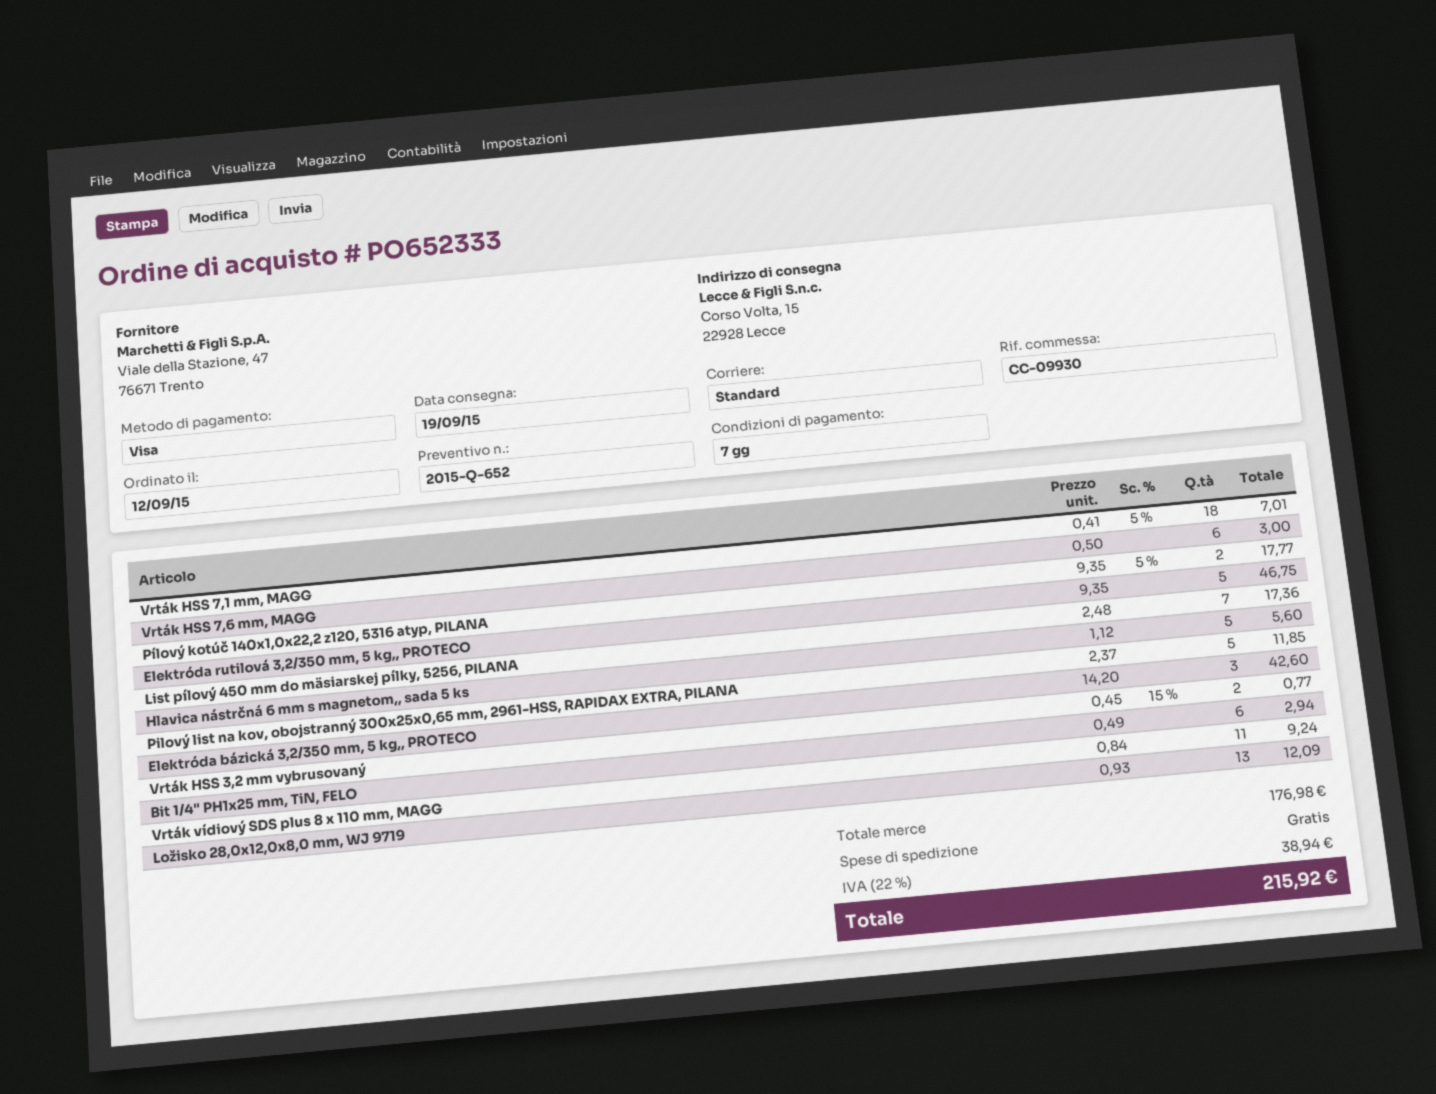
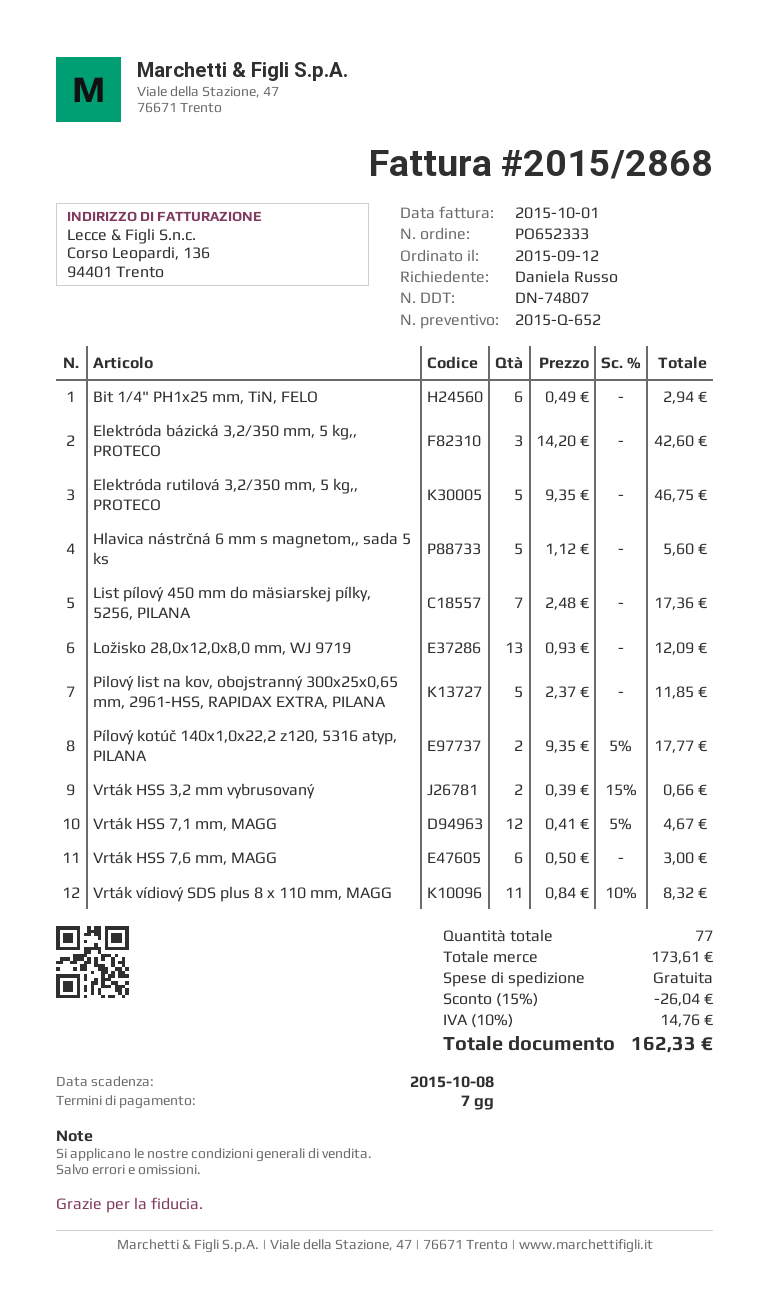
Vrták HSS 7,1 mm, MAGG: 18 x 0.41 - 5% = 7.01 -> 12 x 0.41 - 5% = 4.67
Vrták HSS 3,2 mm vybrusovaný: 2 x 0.45 - 15% = 0.77 -> 2 x 0.39 - 15% = 0.66
Vrták vídiový SDS plus 8 x 110 mm, MAGG: 11 x 0.84 = 9.24 -> 11 x 0.84 - 10% = 8.32
subtotal: 176.98 -> 173.61
discount: none -> 15% = 26.04
tax: 22% = 38.94 -> 10% = 14.76
total: 215.92 -> 162.33

